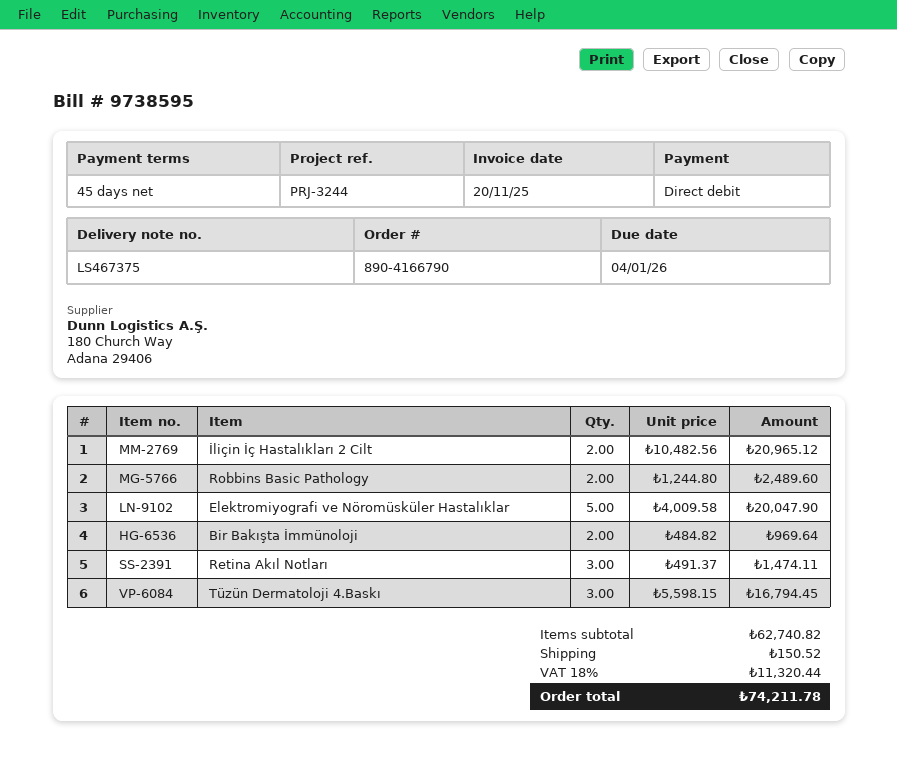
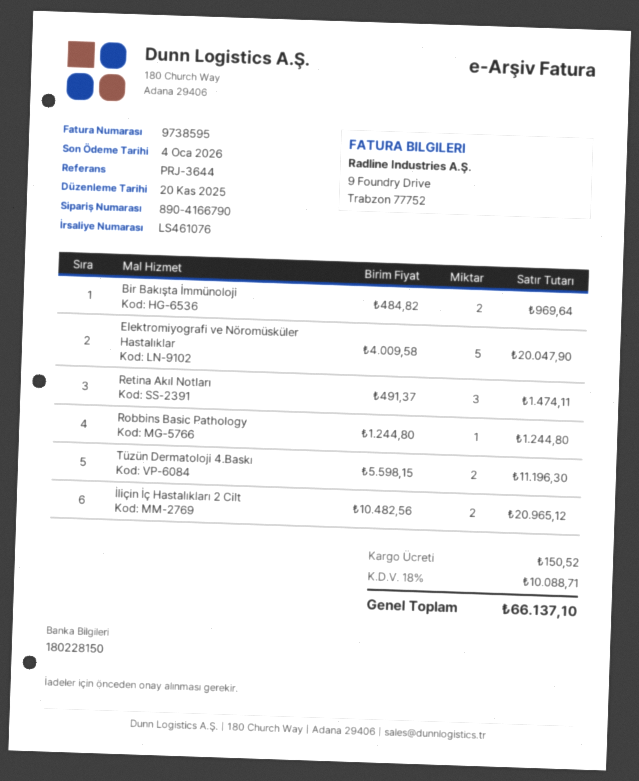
delivery note number: LS467375 -> LS461076
reference: PRJ-3244 -> PRJ-3644
Robbins Basic Pathology: 2 x 1244.80 = 2489.60 -> 1 x 1244.80 = 1244.80
Tüzün Dermatoloji 4.Baskı: 3 x 5598.15 = 16794.45 -> 2 x 5598.15 = 11196.30
tax: 18% = 11320.44 -> 18% = 10088.71
total: 74211.78 -> 66137.10

